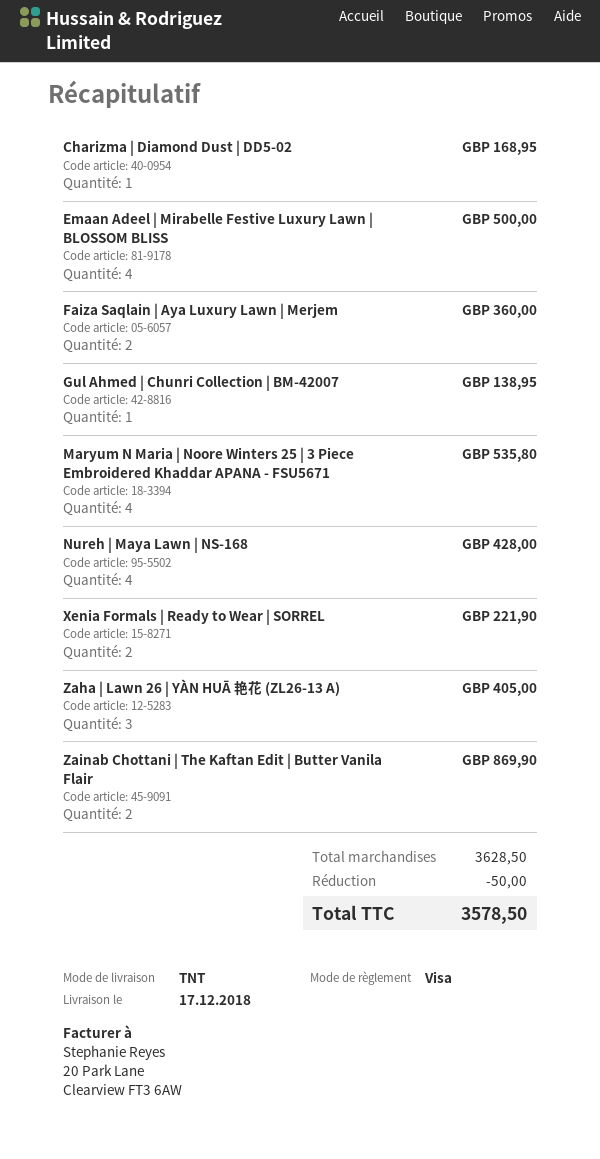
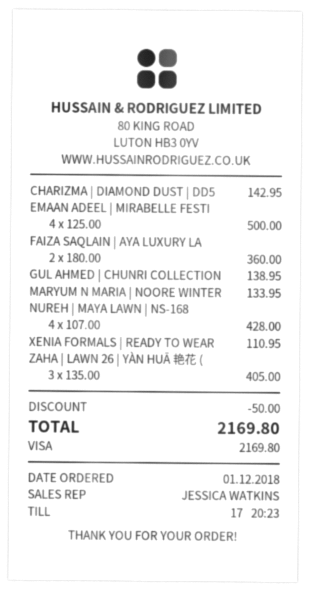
Charizma | Diamond Dust | DD5-02: 1 for 168.95 -> 1 for 142.95
Maryum N Maria | Noore Winters 25 | 3 Piece Embroidered Khaddar APANA - FSU5671: 4 for 535.80 -> 1 for 133.95
Xenia Formals | Ready to Wear | SORREL: 2 for 221.90 -> 1 for 110.95
Zainab Chottani | The Kaftan Edit | Butter Vanila Flair: 2 for 869.90 -> none
total: 3578.50 -> 2169.80

